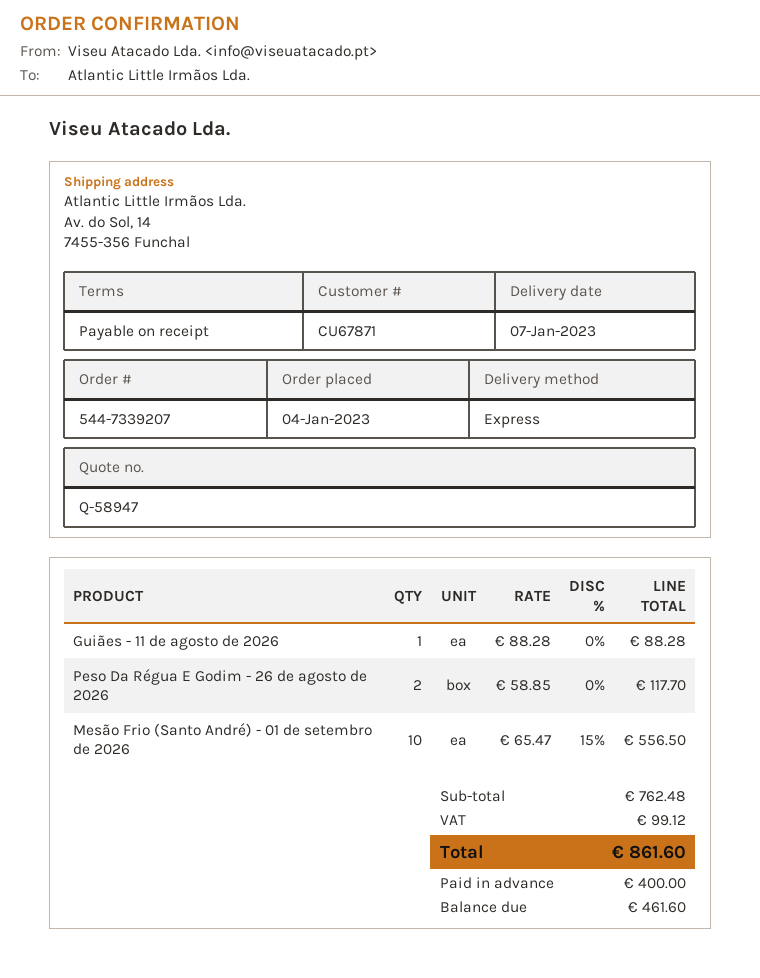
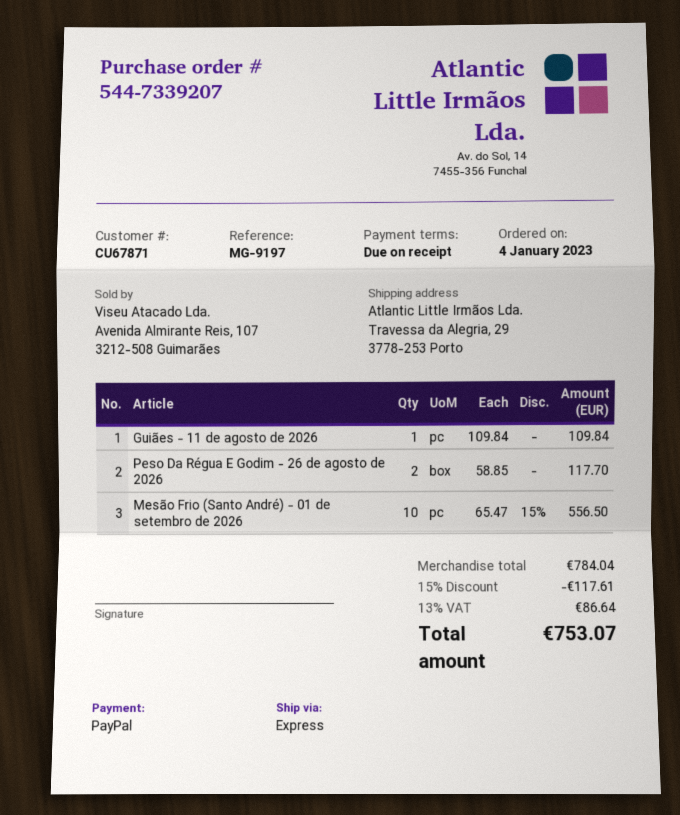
ship to: Av. do Sol, 14, 7455-356 Funchal -> Travessa da Alegria, 29, 3778-253 Porto
Guiães - 11 de agosto de 2026: 1 x 88.28 = 88.28 -> 1 x 109.84 = 109.84
subtotal: 762.48 -> 784.04
discount: none -> 15% = 117.61
tax: 99.12 -> 86.64
total: 861.60 -> 753.07

